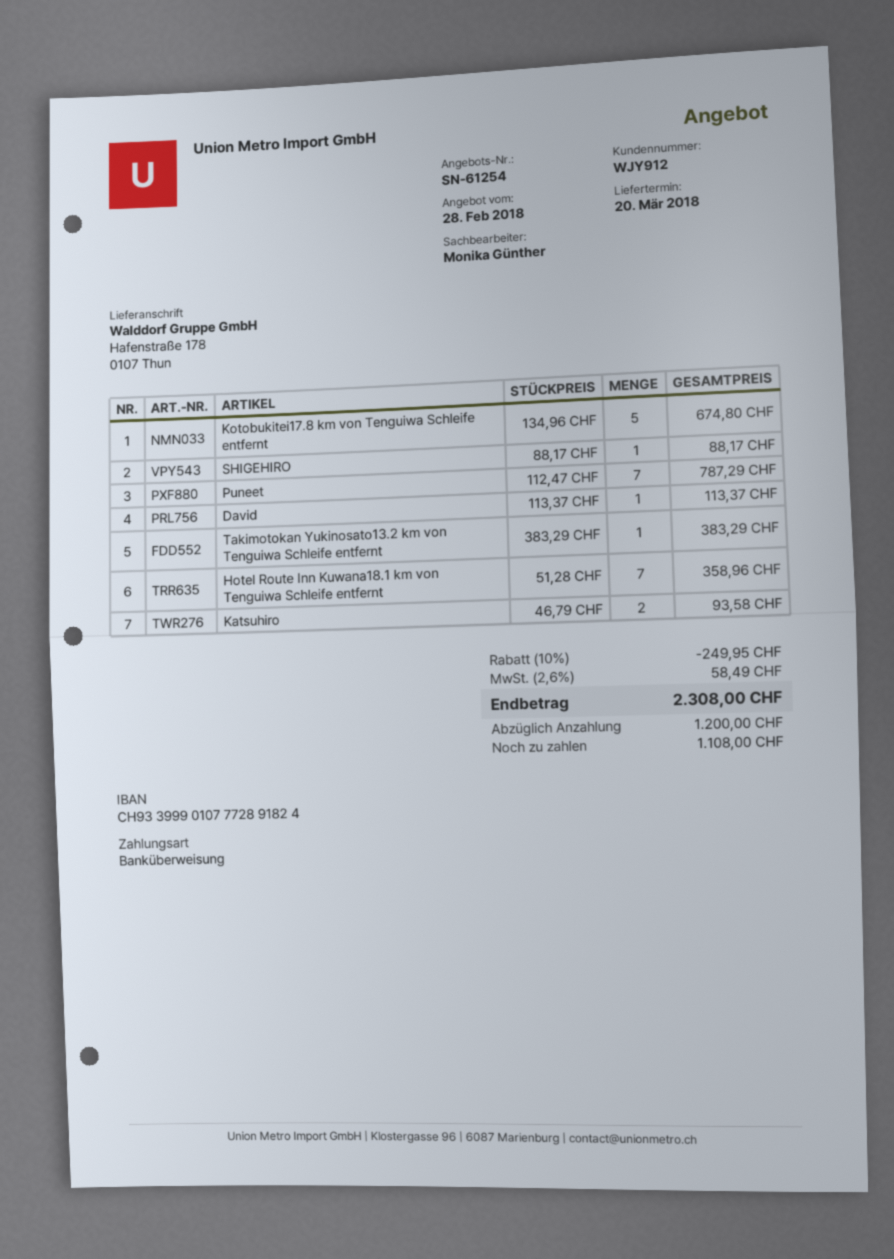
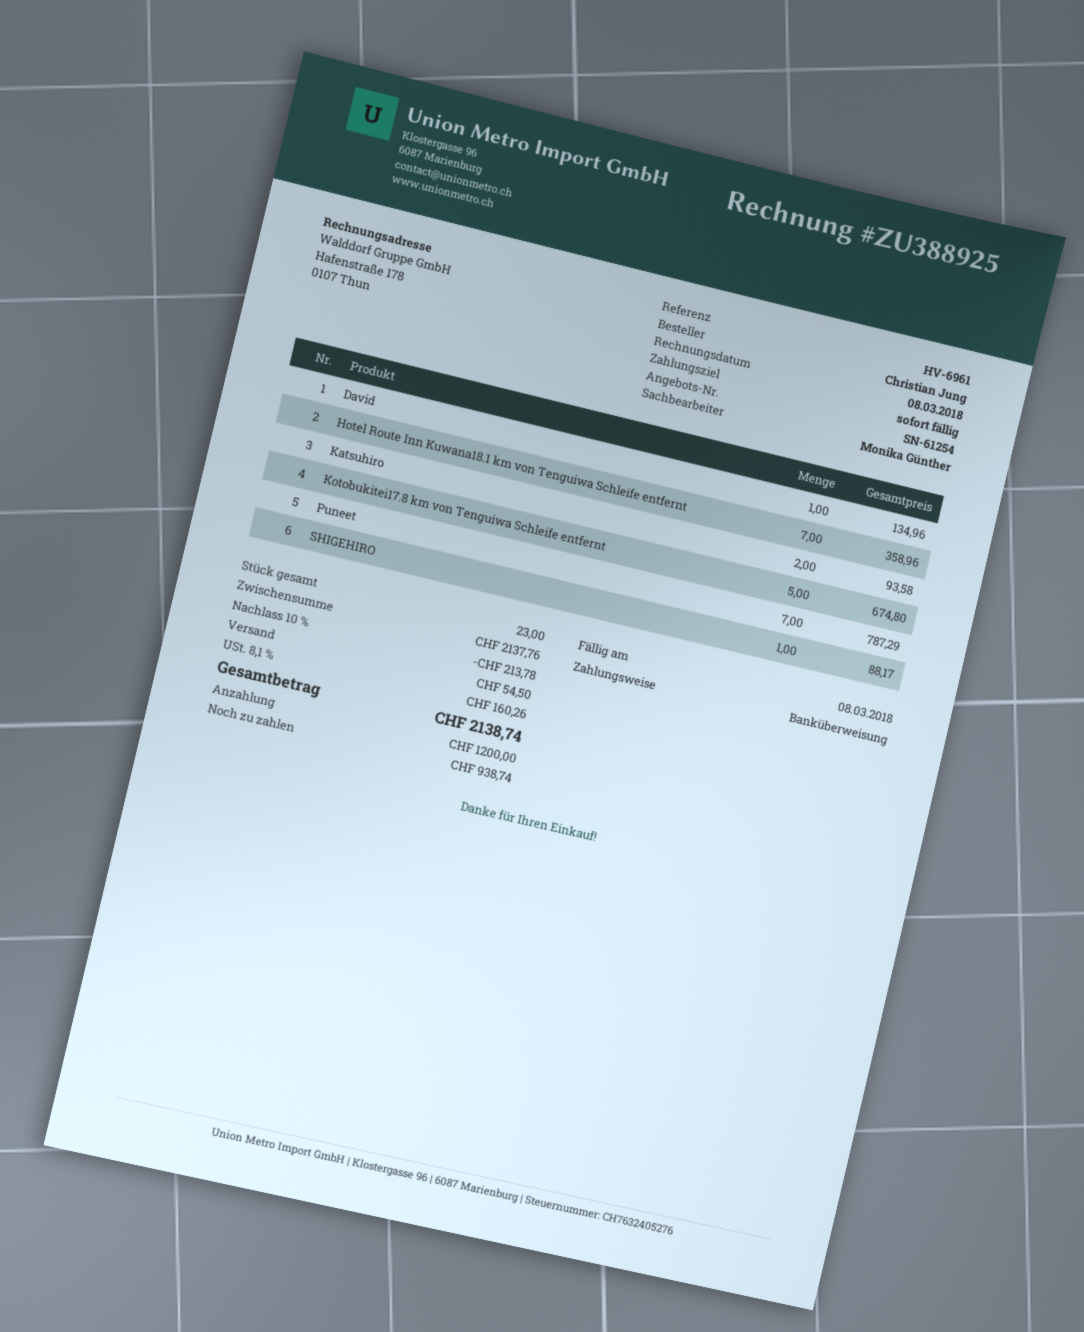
David: 1 for 113.37 -> 1 for 134.96
Takimotokan Yukinosato13.2 km von Tenguiwa Schleife entfernt: 1 for 383.29 -> none
discount: 10% = 249.95 -> 10% = 213.78
shipping: none -> 54.50
tax: 2.6% = 58.49 -> 8.1% = 160.26
total: 2308.00 -> 2138.74
balance: 1108.00 -> 938.74

